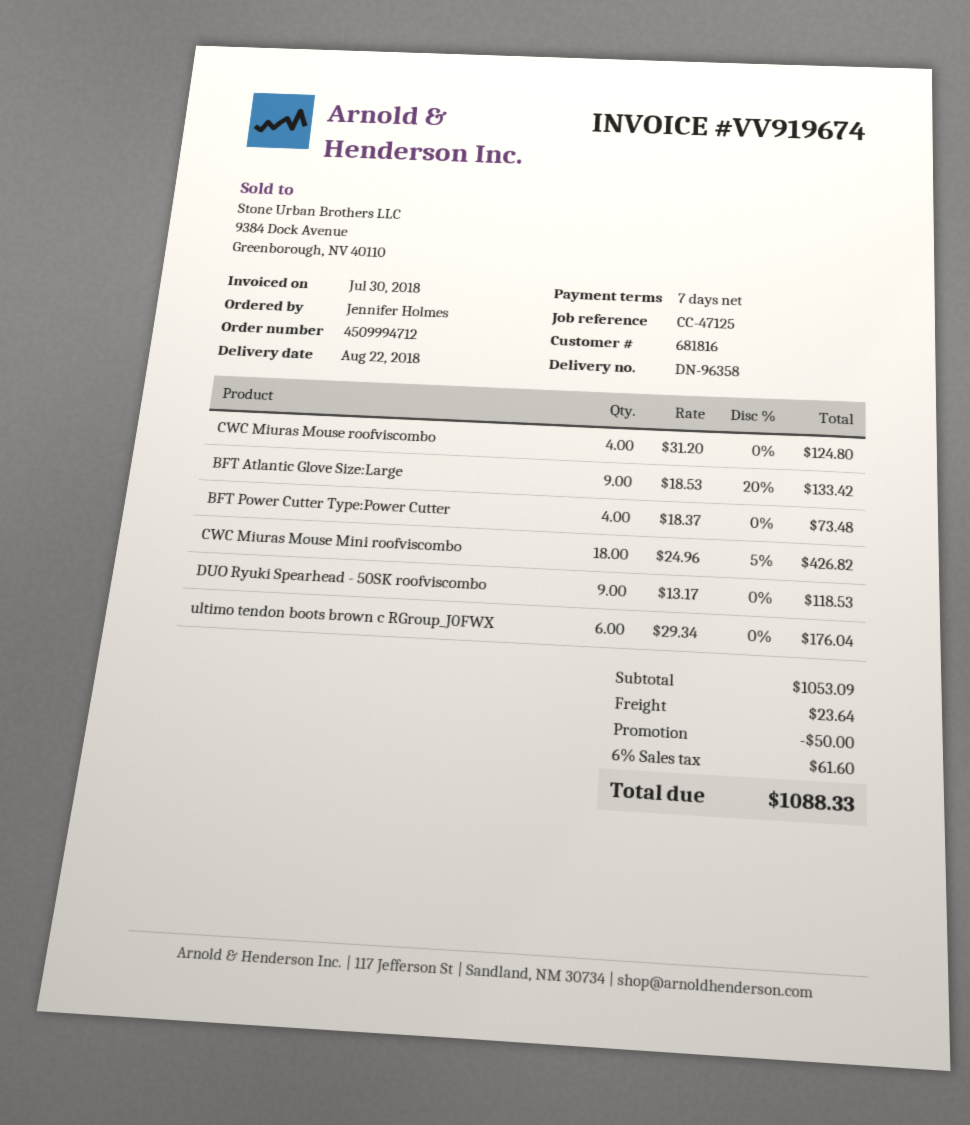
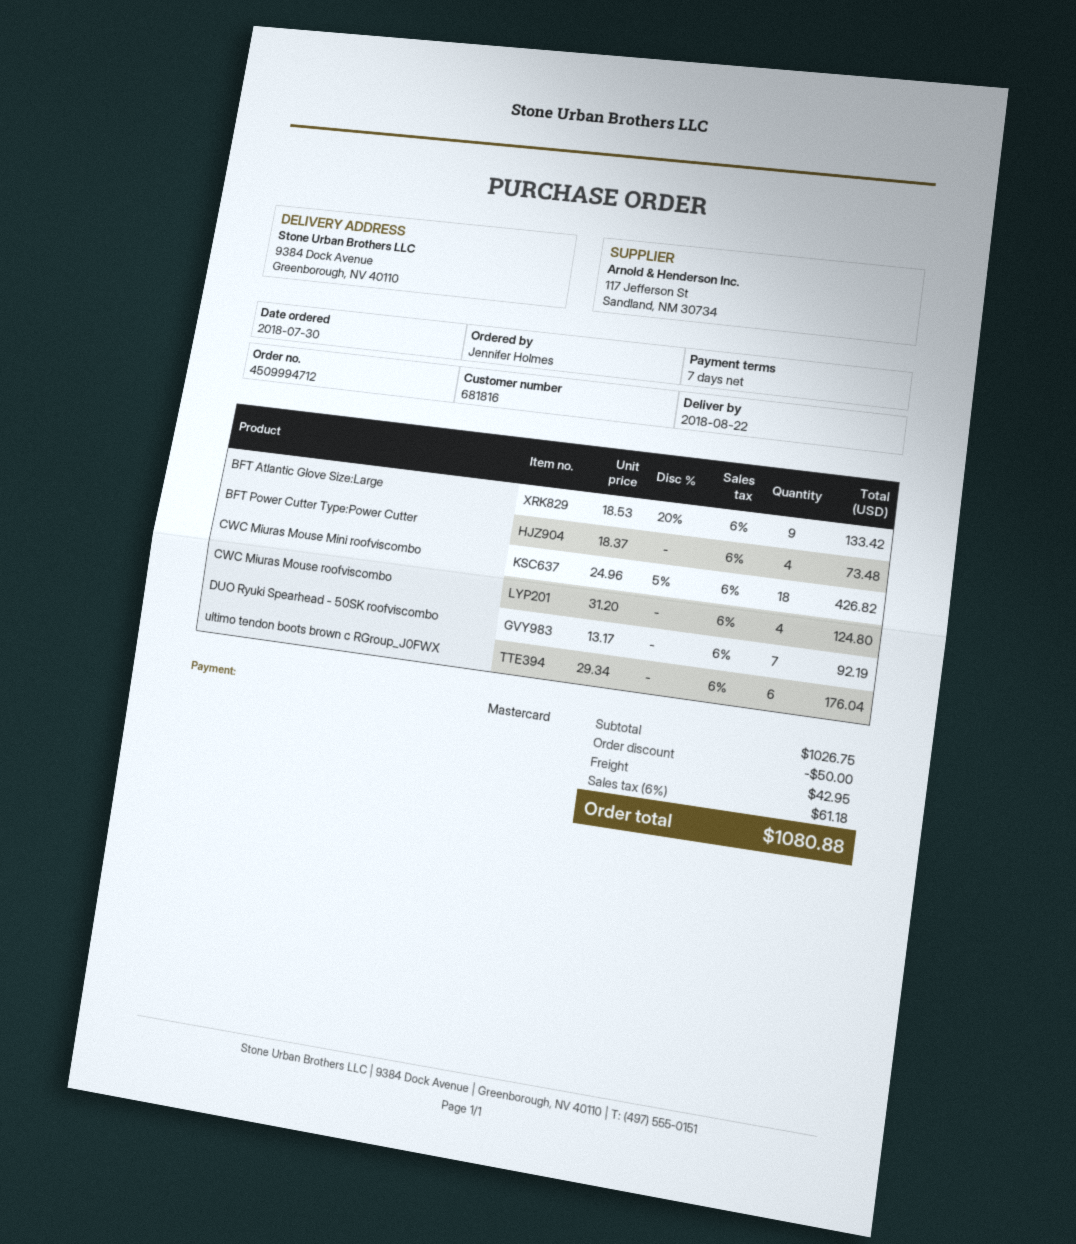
DUO Ryuki Spearhead - 50SK roofviscombo: 9 x 13.17 = 118.53 -> 7 x 13.17 = 92.19
subtotal: 1053.09 -> 1026.75
shipping: 23.64 -> 42.95
tax: 6% = 61.60 -> 6% = 61.18
total: 1088.33 -> 1080.88

